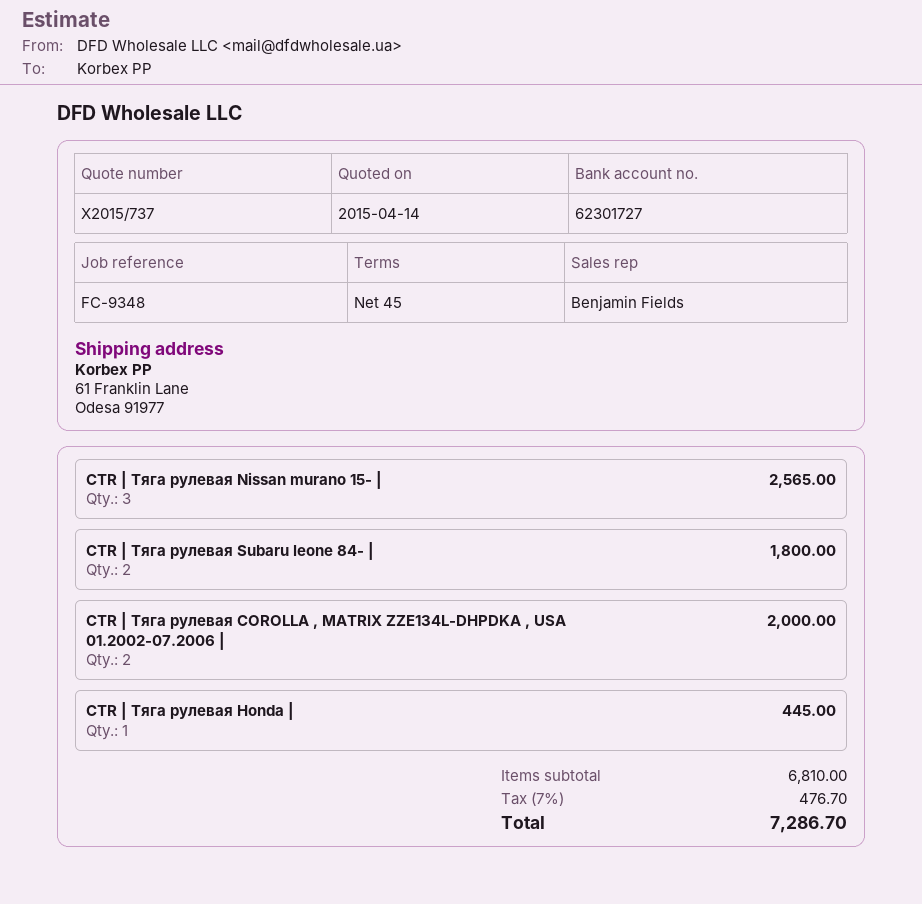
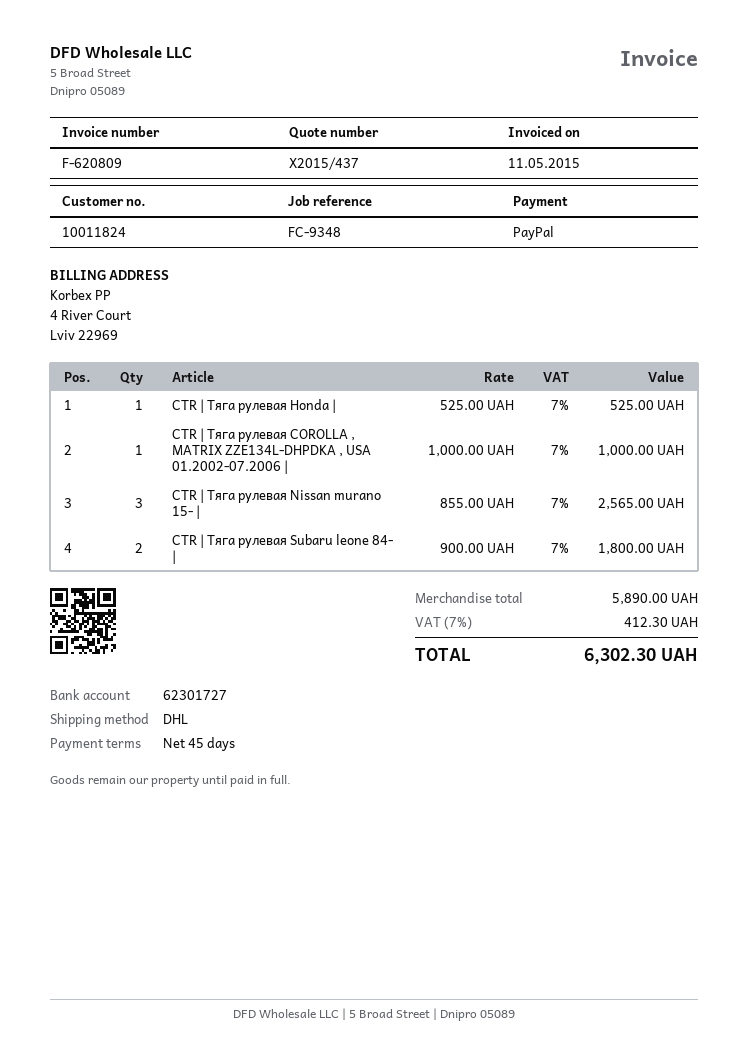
quote number: X2015/737 -> X2015/437
CTR | Тяга рулевая COROLLA , MATRIX ZZE134L-DHPDKA , USA 01.2002-07.2006 |: 2 for 2000.00 -> 1 for 1000.00
CTR | Тяга рулевая Honda |: 1 for 445.00 -> 1 for 525.00
subtotal: 6810.00 -> 5890.00
tax: 7% = 476.70 -> 7% = 412.30
total: 7286.70 -> 6302.30

